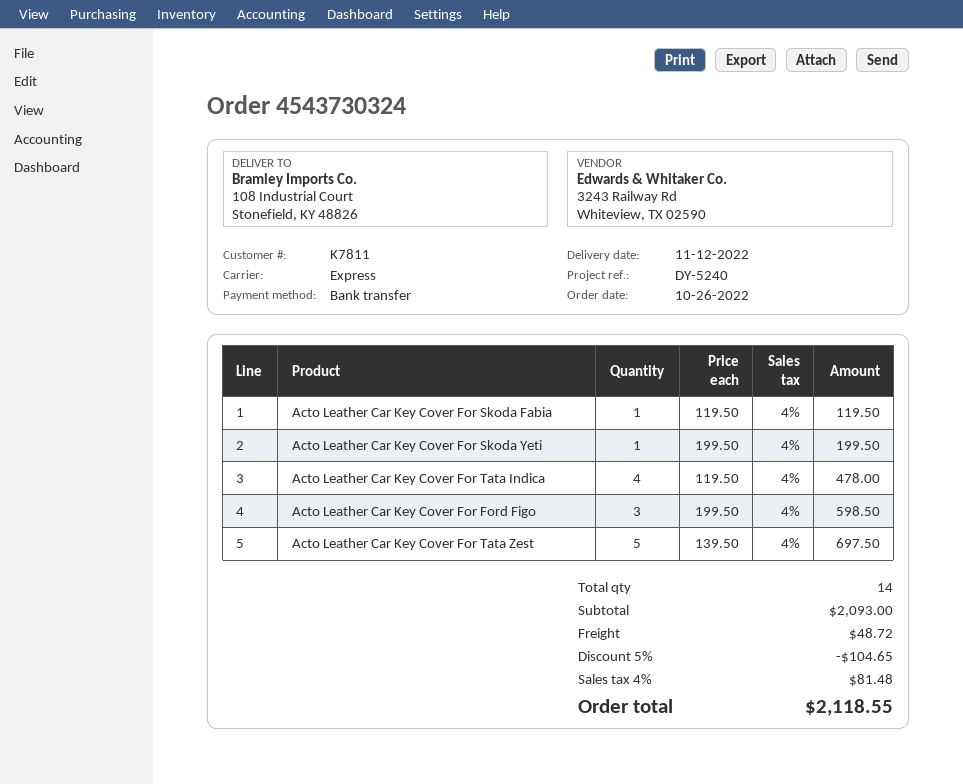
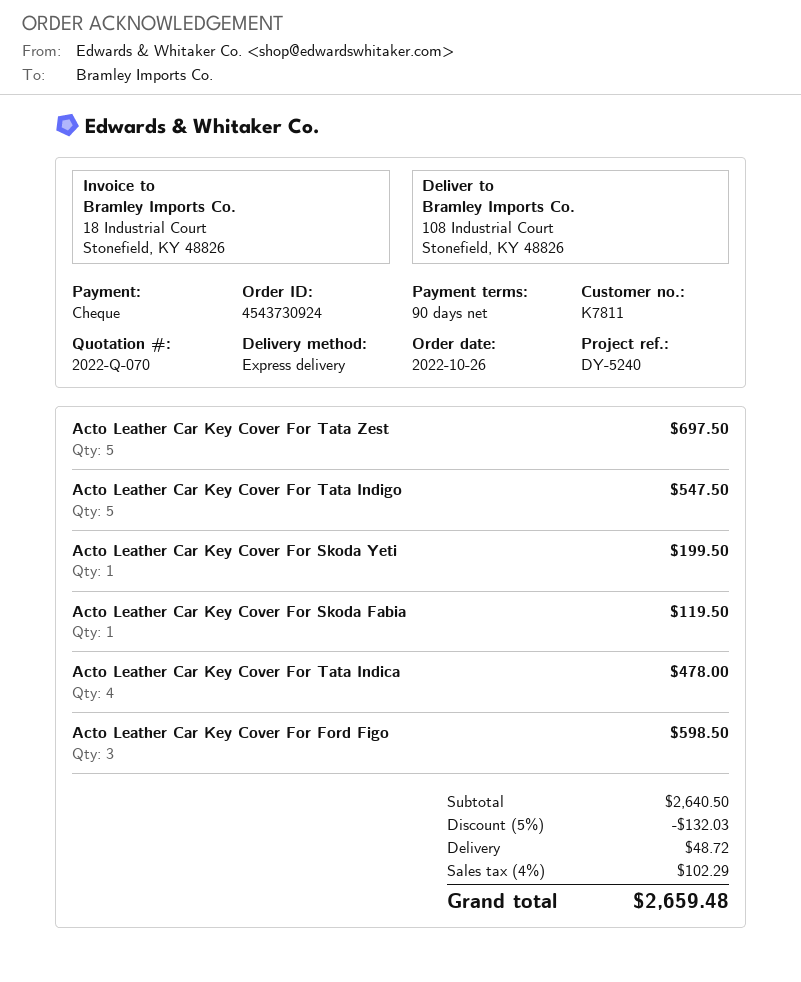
order number: 4543730324 -> 4543730924
payment method: bank transfer -> cheque
Acto Leather Car Key Cover For Tata Indigo: none -> 5 for 547.50
subtotal: 2093.00 -> 2640.50
discount: 5% = 104.65 -> 5% = 132.03
tax: 4% = 81.48 -> 4% = 102.29
total: 2118.55 -> 2659.48

